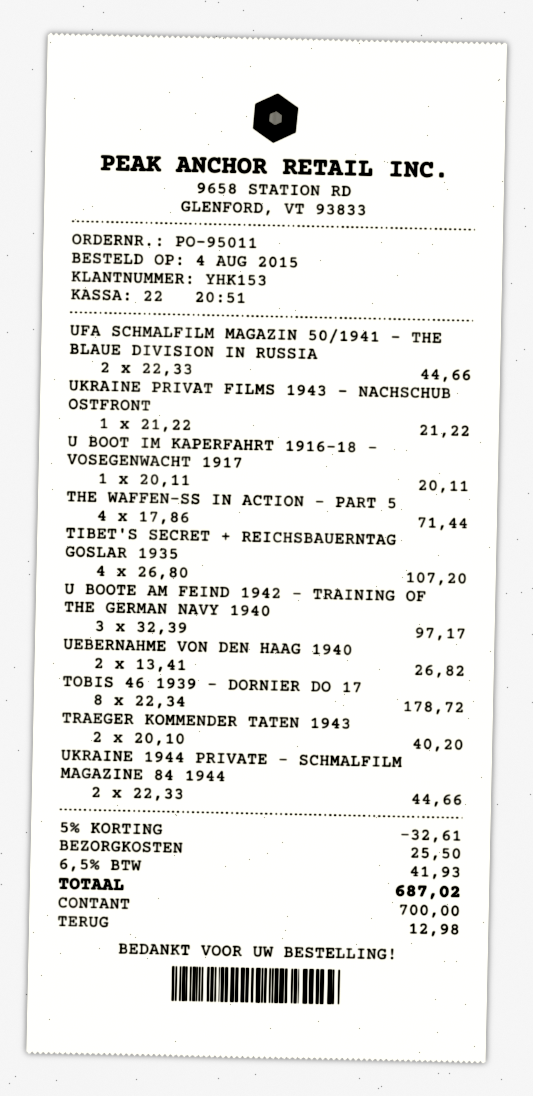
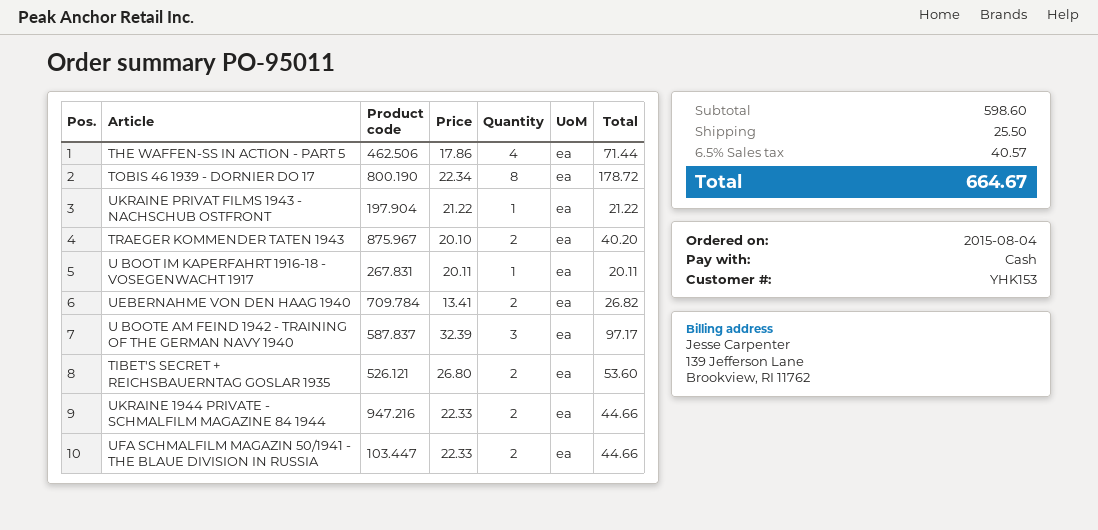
TIBET'S SECRET + REICHSBAUERNTAG GOSLAR 1935: 4 x 26.80 = 107.20 -> 2 x 26.80 = 53.60
discount: 5% = 32.61 -> none
tax: 6.5% = 41.93 -> 6.5% = 40.57
total: 687.02 -> 664.67

